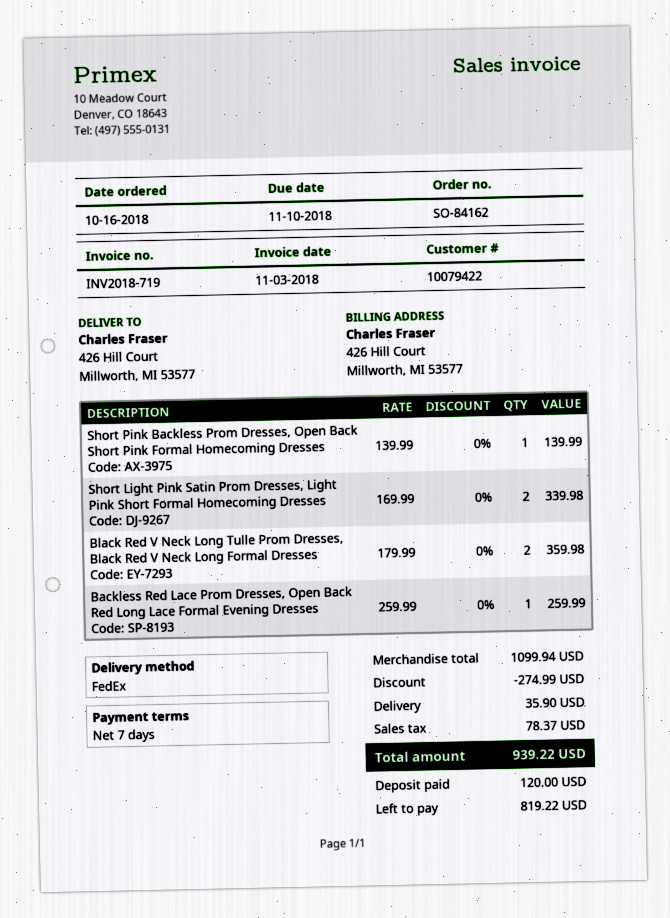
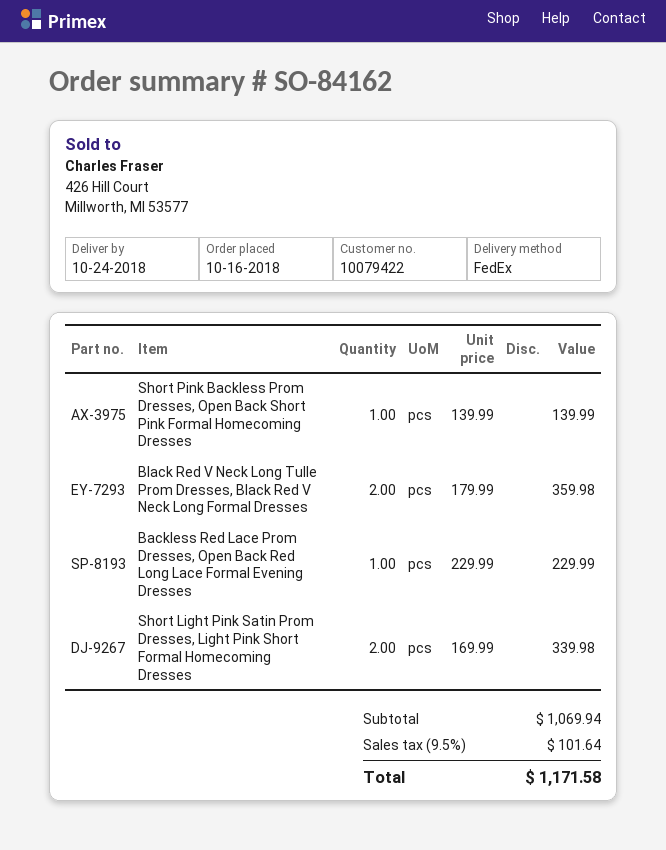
Backless Red Lace Prom Dresses, Open Back Red Long Lace Formal Evening Dresses: 1 x 259.99 = 259.99 -> 1 x 229.99 = 229.99
subtotal: 1099.94 -> 1069.94
discount: 274.99 -> none
shipping: 35.90 -> none
tax: 78.37 -> 101.64
total: 939.22 -> 1171.58

